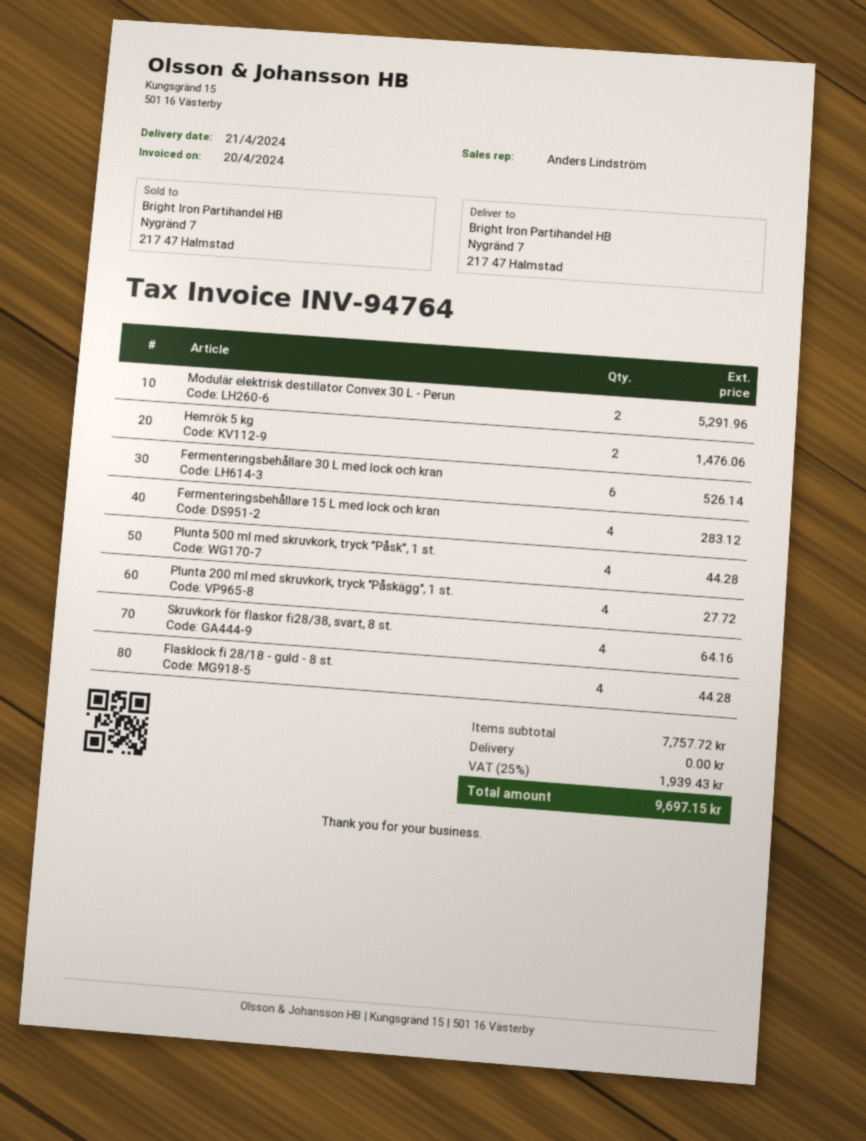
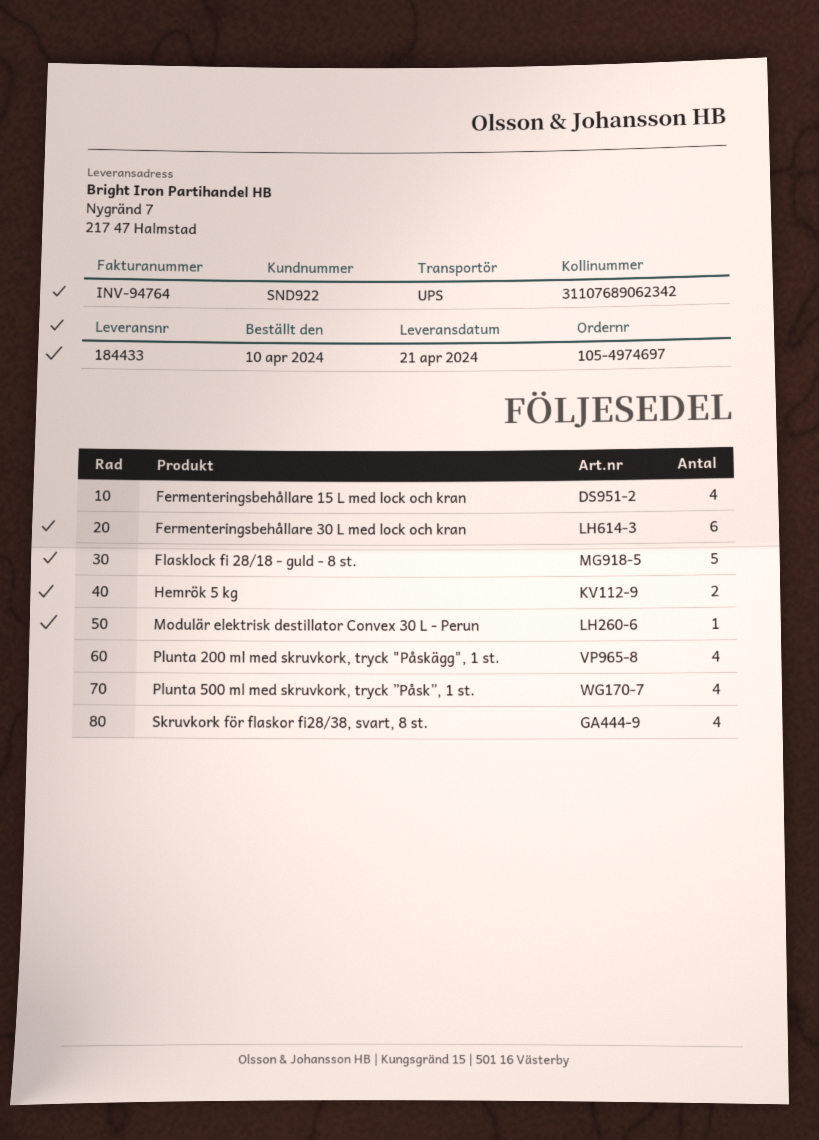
Modulär elektrisk destillator Convex 30 L - Perun: 2 -> 1
Flasklock fi 28/18 - guld - 8 st.: 4 -> 5

